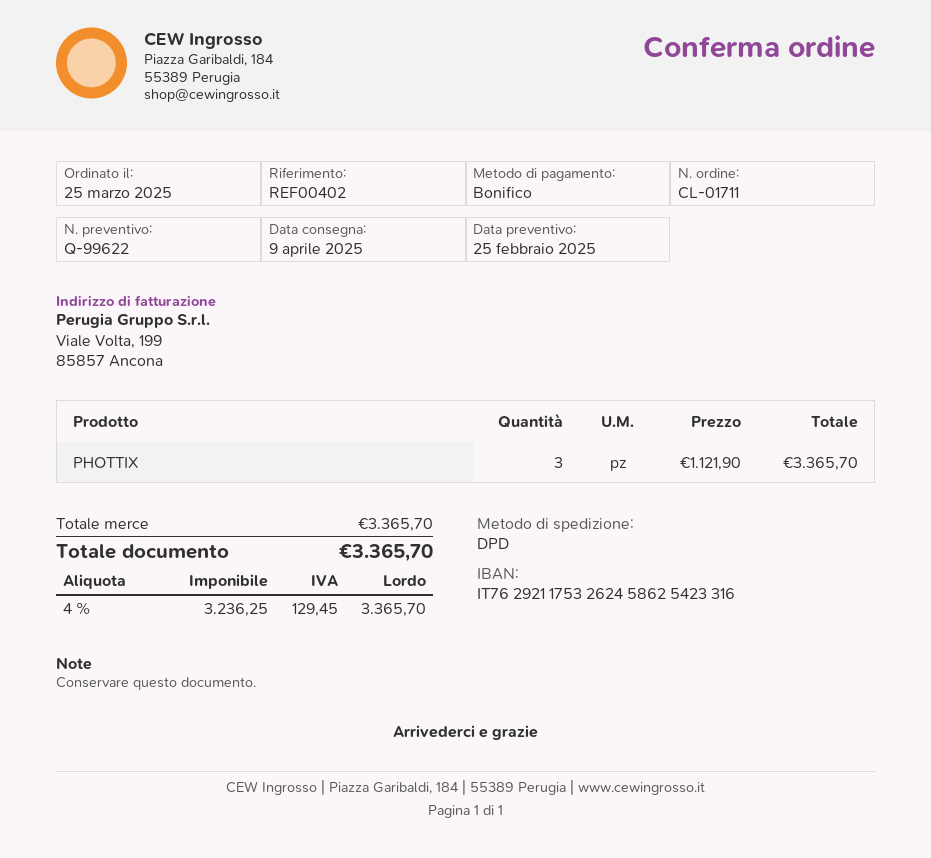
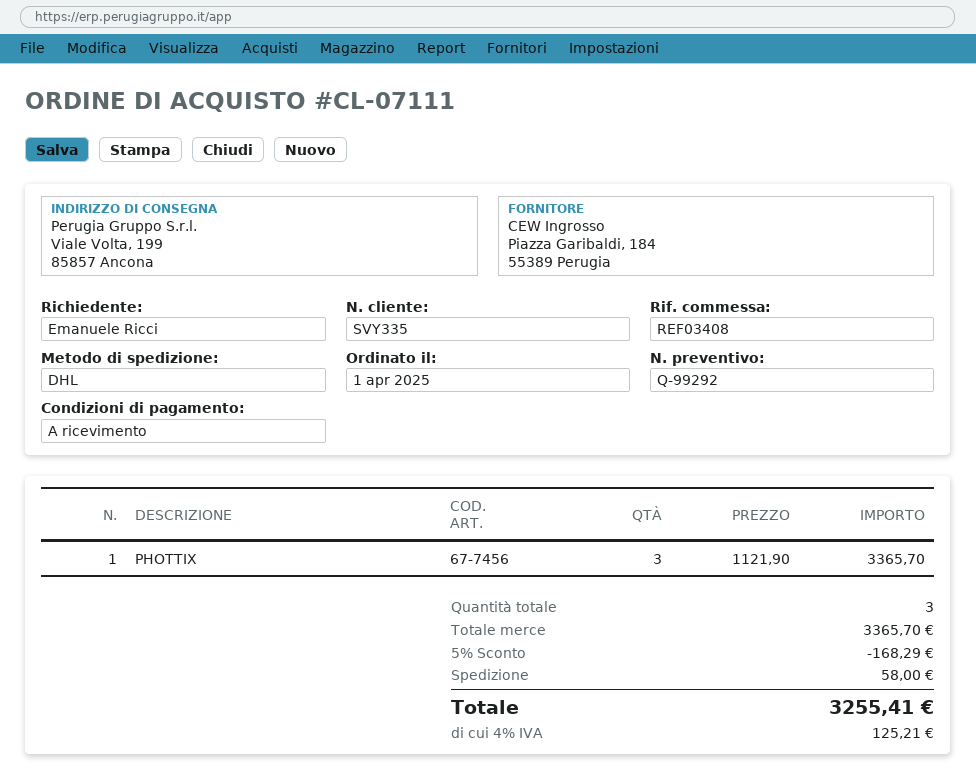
quote number: Q-99622 -> Q-99292
order number: CL-01711 -> CL-07111
order date: 2025-03-25 -> 2025-04-01
reference: REF00402 -> REF03408
shipping method: DPD -> DHL
discount: none -> 5% = 168.29
shipping: none -> 58.00
tax: 4% = 129.45 -> 4% = 125.21
total: 3365.70 -> 3255.41

